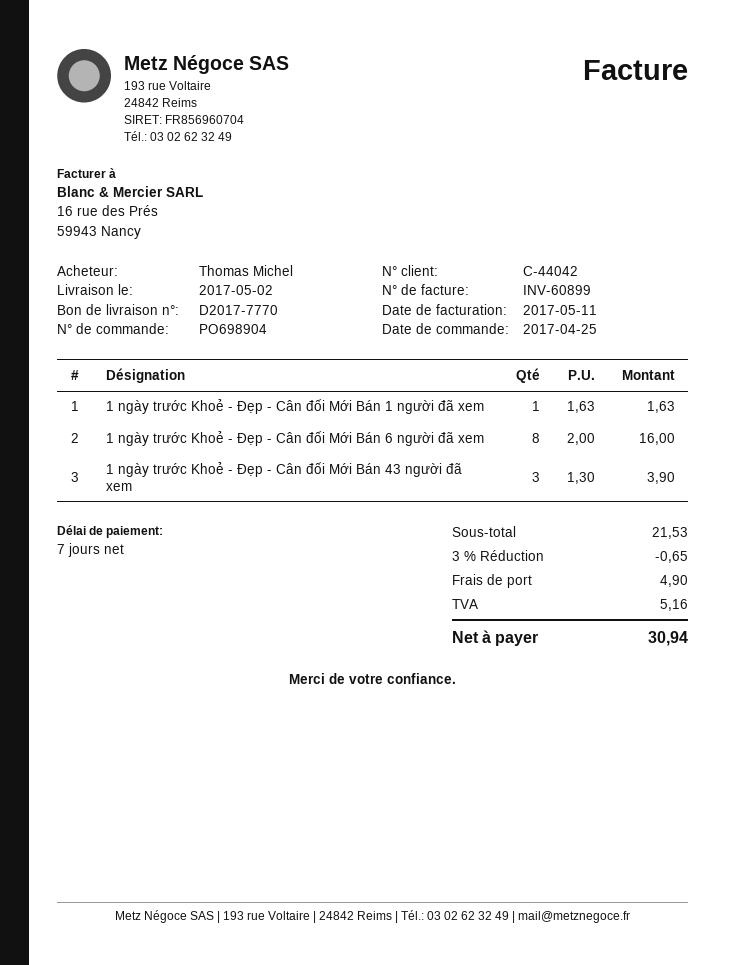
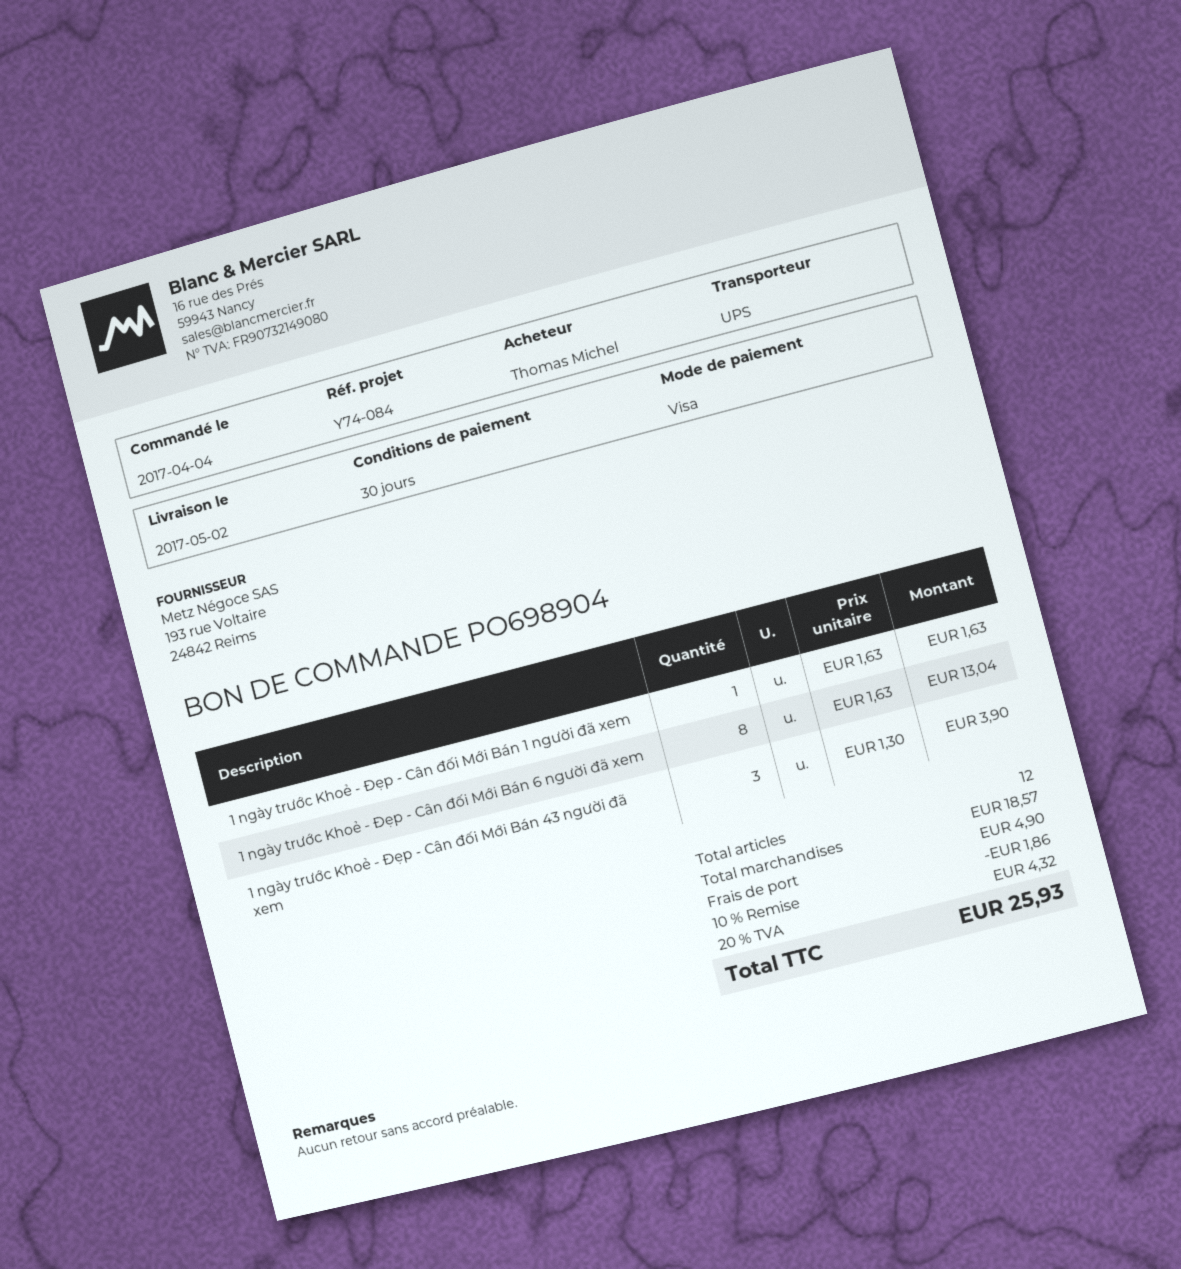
order date: 2017-04-25 -> 2017-04-04
payment terms: 7 days -> 30 days
1 ngày trước Khoẻ - Đẹp - Cân đối Mới Bán 6 người đã xem: 8 x 2.00 = 16.00 -> 8 x 1.63 = 13.04
subtotal: 21.53 -> 18.57
discount: 3% = 0.65 -> 10% = 1.86
tax: 5.16 -> 4.32
total: 30.94 -> 25.93

